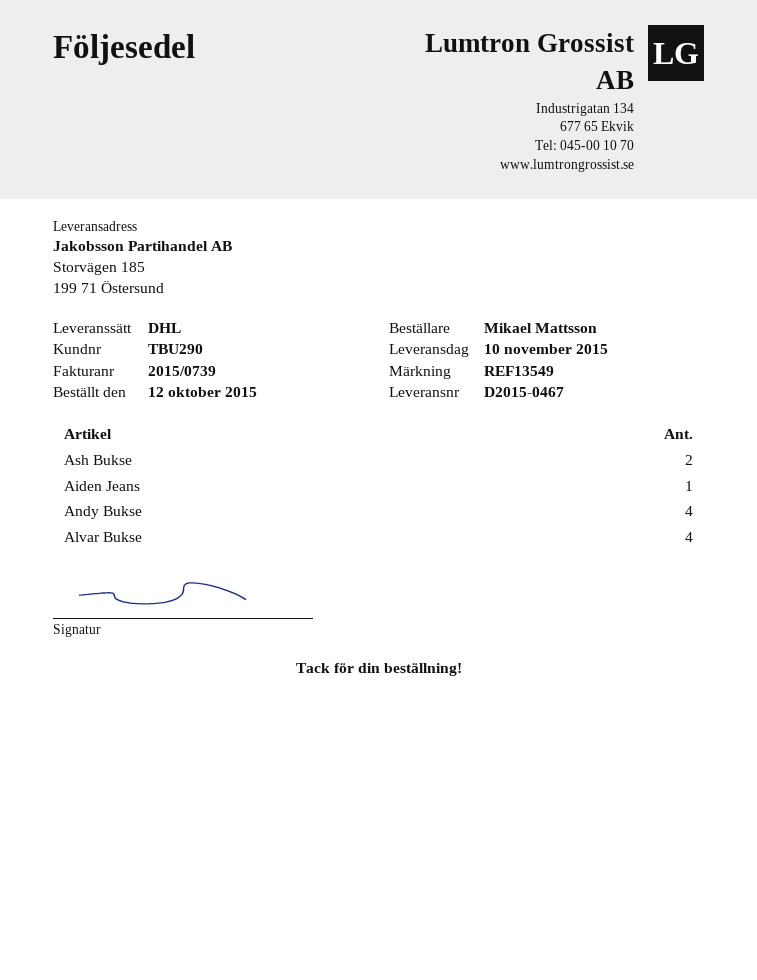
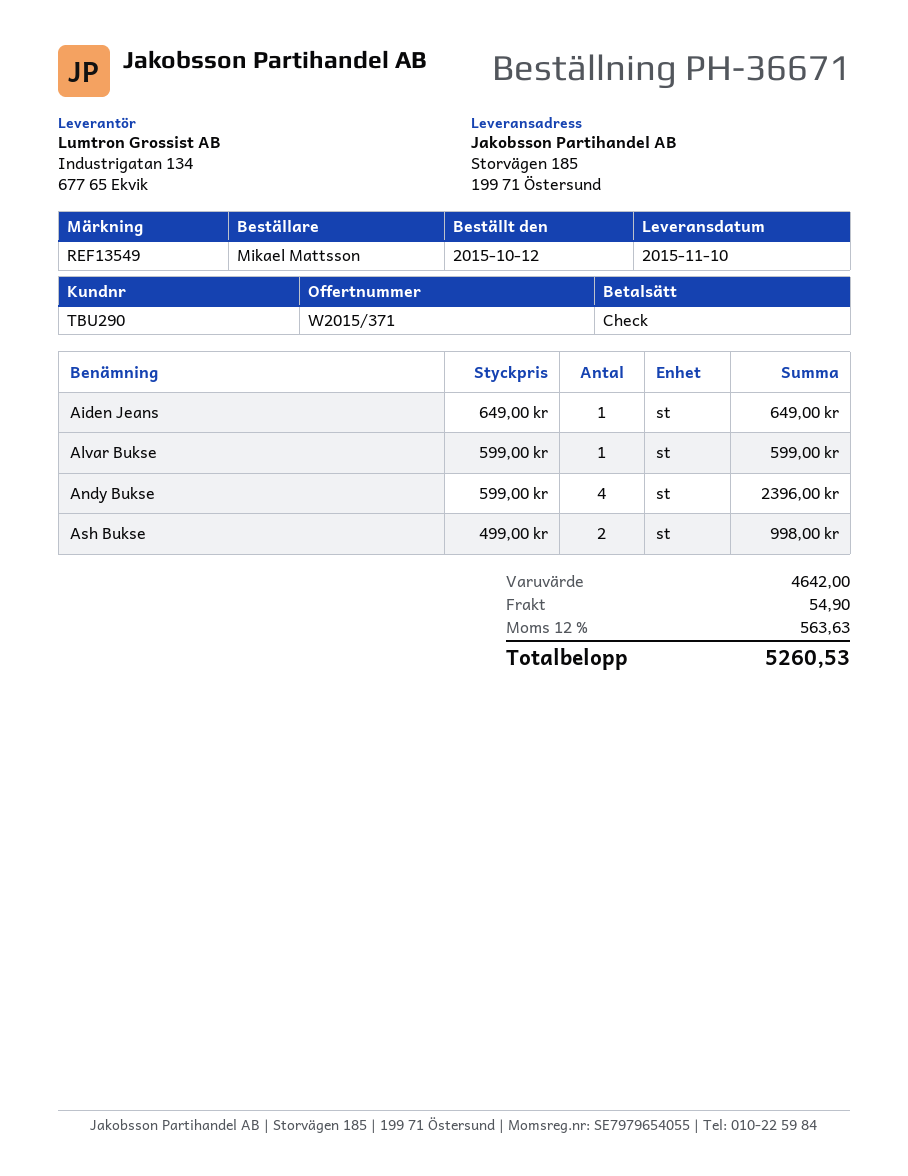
Alvar Bukse: 4 -> 1

